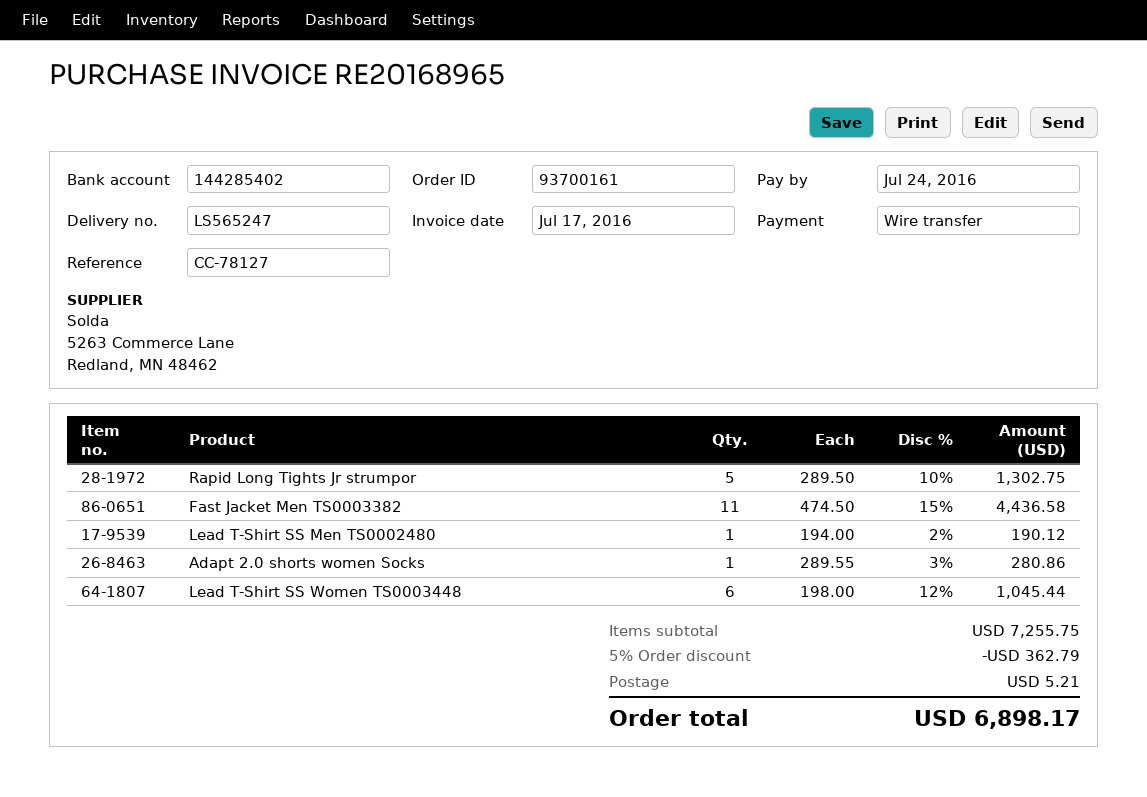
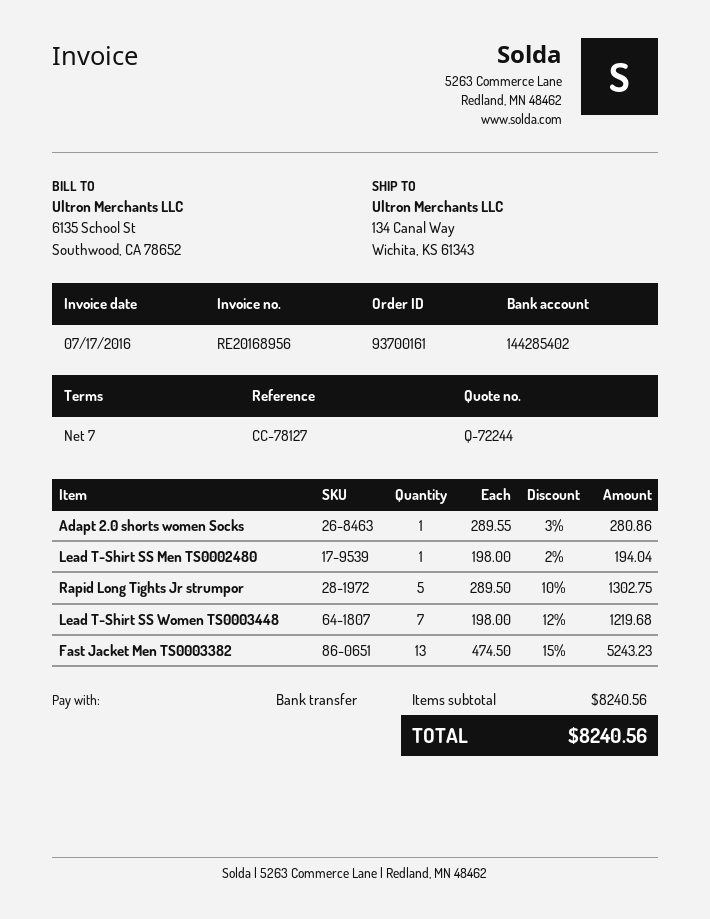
invoice number: RE20168965 -> RE20168956
Fast Jacket Men TS0003382: 11 x 474.50 - 15% = 4436.58 -> 13 x 474.50 - 15% = 5243.23
Lead T-Shirt SS Men TS0002480: 1 x 194.00 - 2% = 190.12 -> 1 x 198.00 - 2% = 194.04
Lead T-Shirt SS Women TS0003448: 6 x 198.00 - 12% = 1045.44 -> 7 x 198.00 - 12% = 1219.68
subtotal: 7255.75 -> 8240.56
discount: 5% = 362.79 -> none
shipping: 5.21 -> none
total: 6898.17 -> 8240.56

